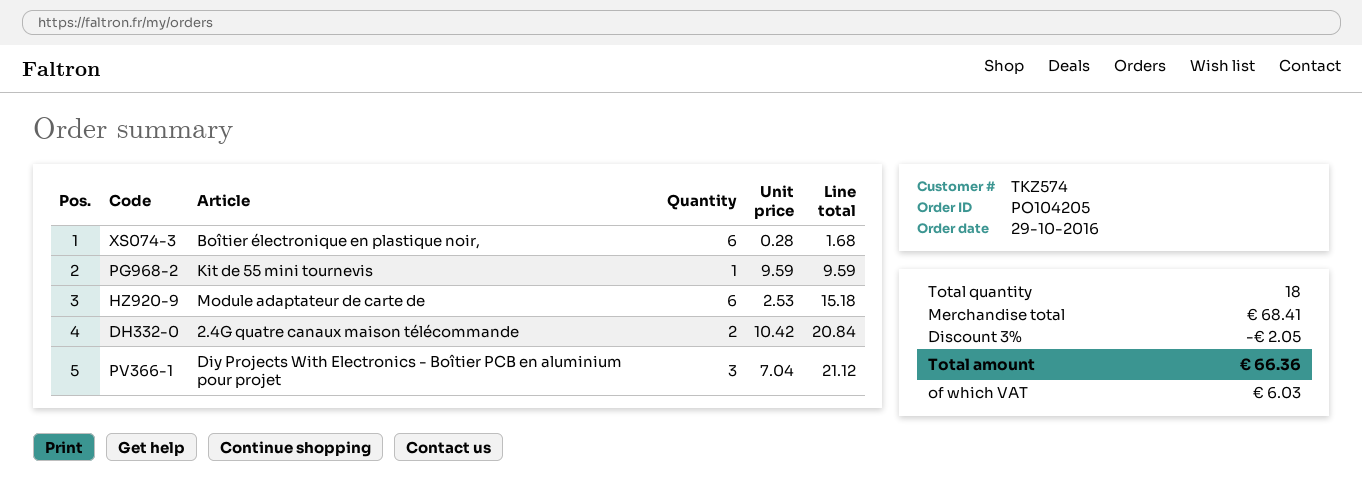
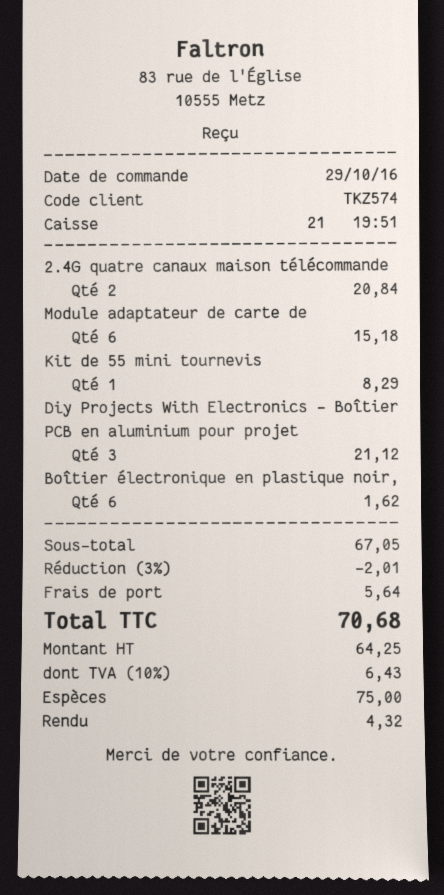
Boîtier électronique en plastique noir,: 6 for 1.68 -> 6 for 1.62
Kit de 55 mini tournevis: 1 for 9.59 -> 1 for 8.29
subtotal: 68.41 -> 67.05
discount: 3% = 2.05 -> 3% = 2.01
shipping: none -> 5.64
tax: 6.03 -> 6.43
total: 66.36 -> 70.68

